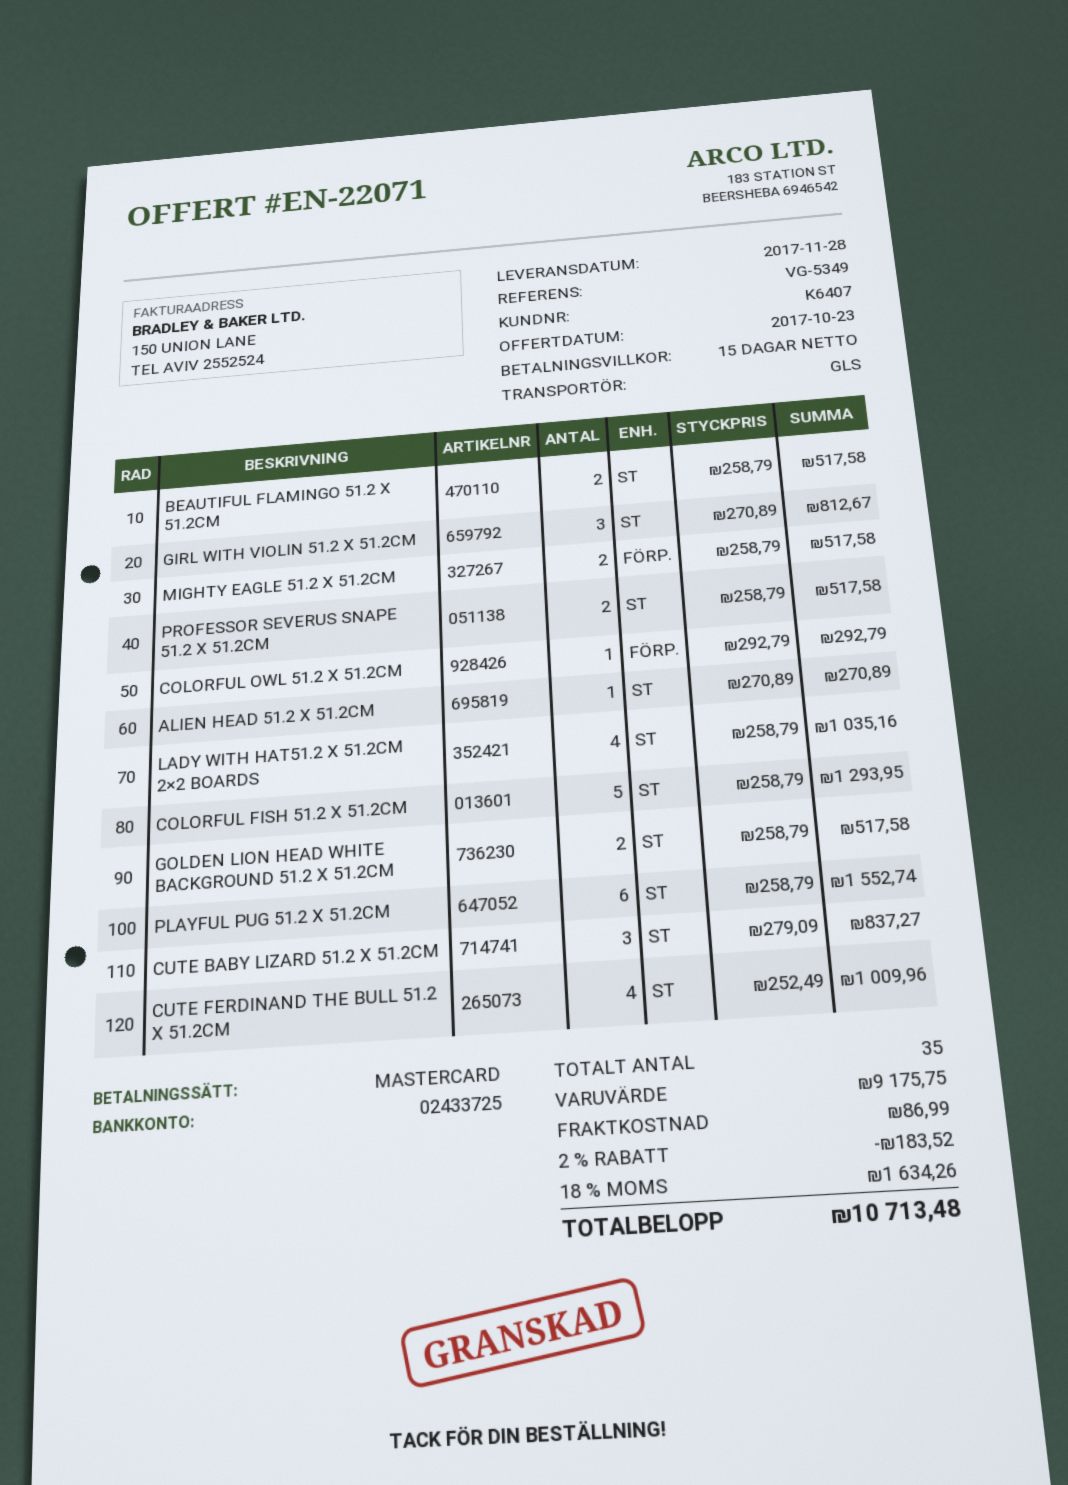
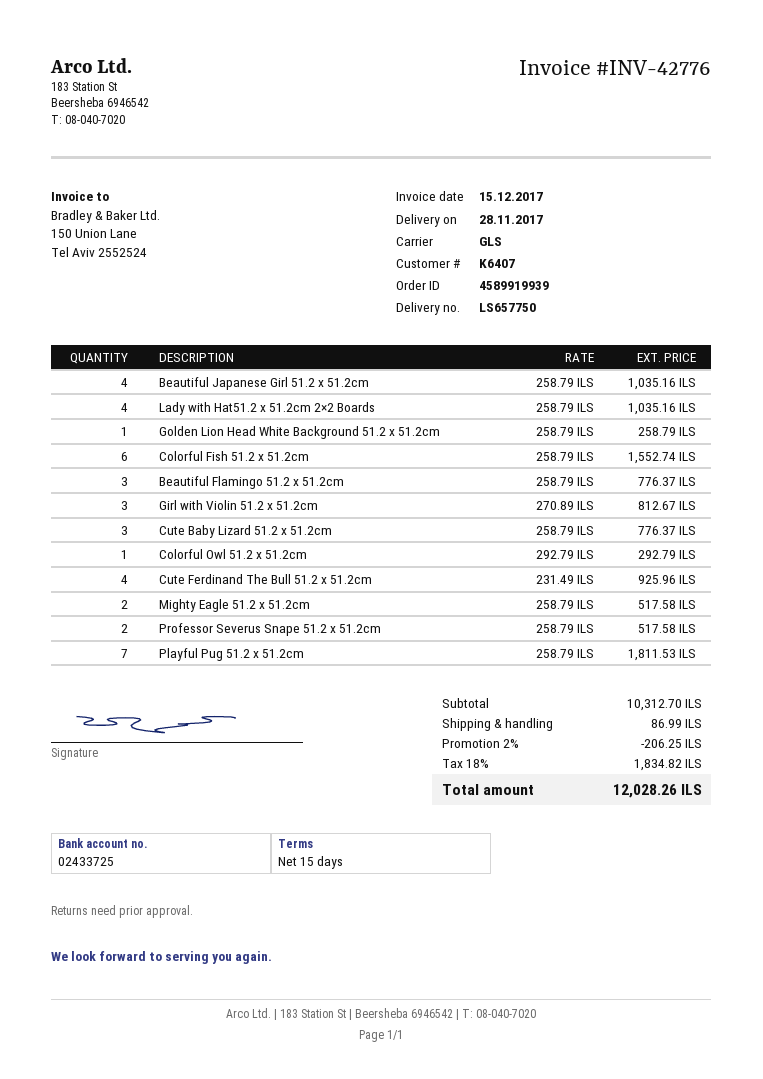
BEAUTIFUL FLAMINGO 51.2 X 51.2CM: 2 x 258.79 = 517.58 -> 3 x 258.79 = 776.37
ALIEN HEAD 51.2 X 51.2CM: 1 x 270.89 = 270.89 -> none
COLORFUL FISH 51.2 X 51.2CM: 5 x 258.79 = 1293.95 -> 6 x 258.79 = 1552.74
GOLDEN LION HEAD WHITE BACKGROUND 51.2 X 51.2CM: 2 x 258.79 = 517.58 -> 1 x 258.79 = 258.79
PLAYFUL PUG 51.2 X 51.2CM: 6 x 258.79 = 1552.74 -> 7 x 258.79 = 1811.53
CUTE BABY LIZARD 51.2 X 51.2CM: 3 x 279.09 = 837.27 -> 3 x 258.79 = 776.37
CUTE FERDINAND THE BULL 51.2 X 51.2CM: 4 x 252.49 = 1009.96 -> 4 x 231.49 = 925.96
Beautiful Japanese Girl 51.2 x 51.2cm: none -> 4 x 258.79 = 1035.16
subtotal: 9175.75 -> 10312.70
discount: 2% = 183.52 -> 2% = 206.25
tax: 18% = 1634.26 -> 18% = 1834.82
total: 10713.48 -> 12028.26

